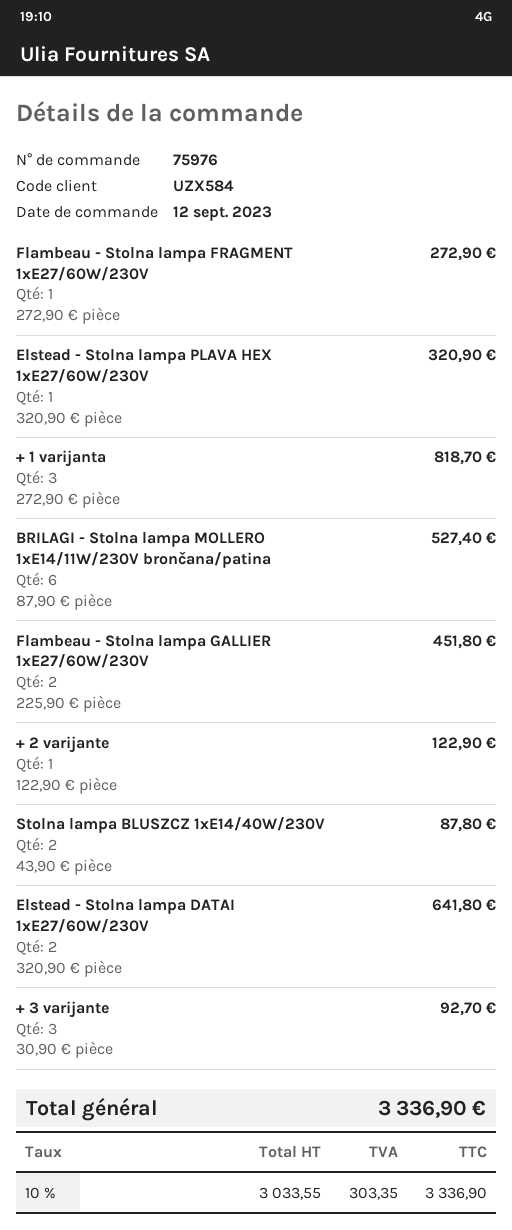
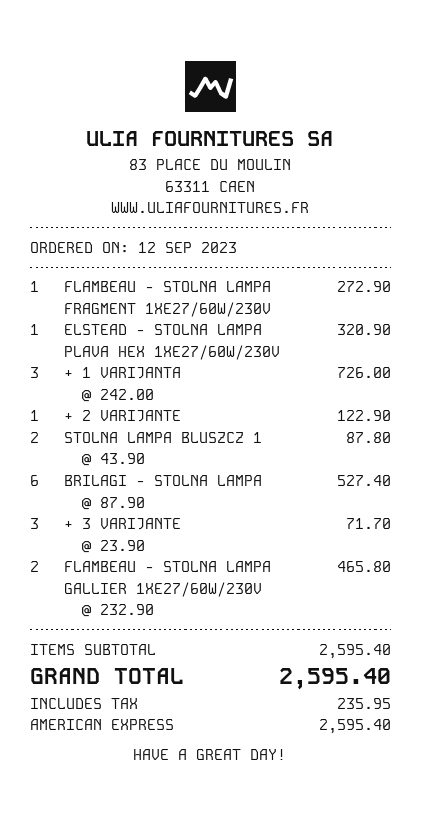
+ 1 varijanta: 3 x 272.90 = 818.70 -> 3 x 242.00 = 726.00
Flambeau - Stolna lampa GALLIER 1xE27/60W/230V: 2 x 225.90 = 451.80 -> 2 x 232.90 = 465.80
Elstead - Stolna lampa DATAI 1xE27/60W/230V: 2 x 320.90 = 641.80 -> none
+ 3 varijante: 3 x 30.90 = 92.70 -> 3 x 23.90 = 71.70
tax: 303.35 -> 235.95
total: 3336.90 -> 2595.40

